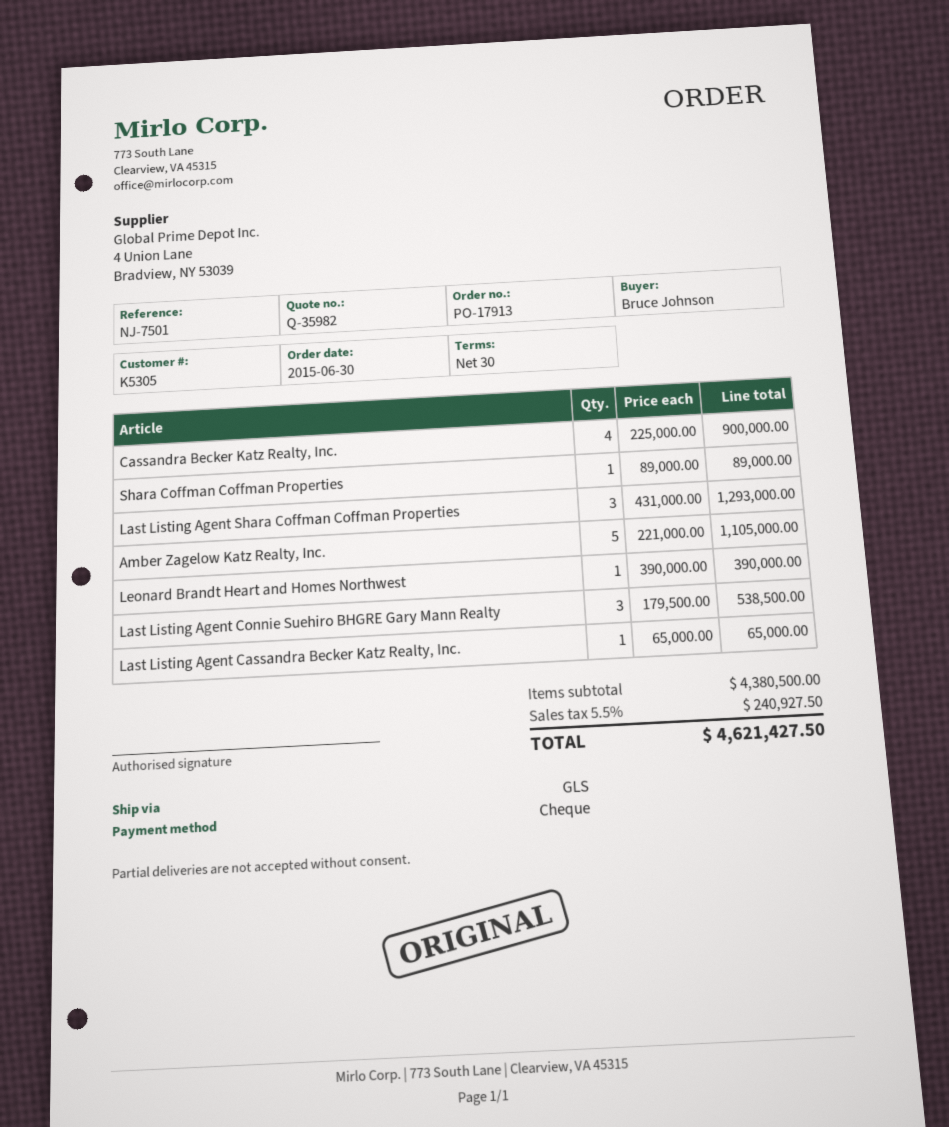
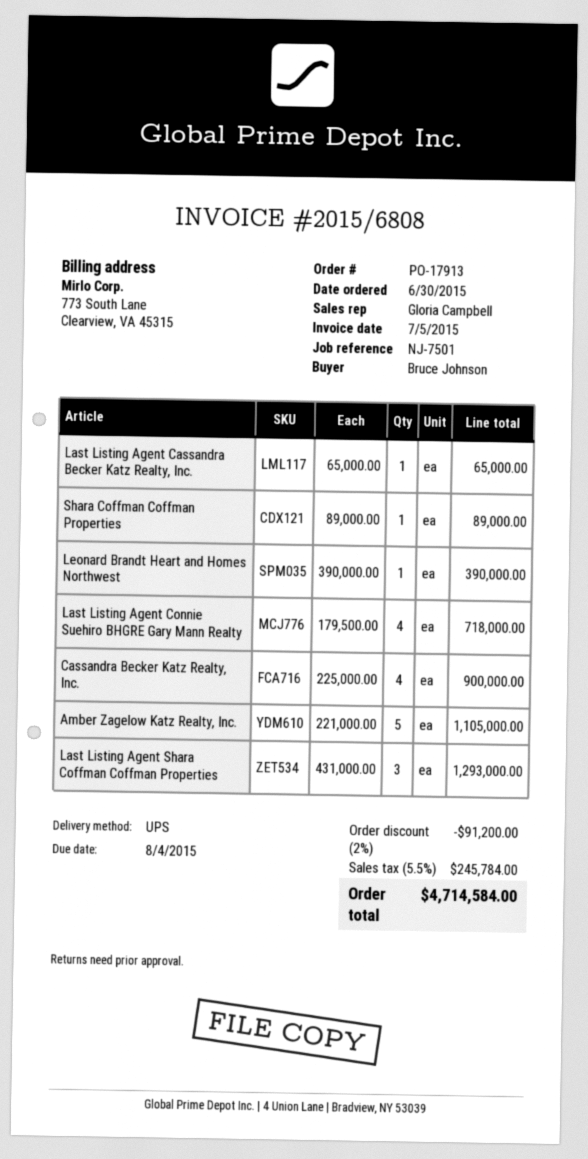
shipping method: GLS -> UPS
Last Listing Agent Connie Suehiro BHGRE Gary Mann Realty: 3 x 179500.00 = 538500.00 -> 4 x 179500.00 = 718000.00
discount: none -> 2% = 91200.00
tax: 5.5% = 240927.50 -> 5.5% = 245784.00
total: 4621427.50 -> 4714584.00

